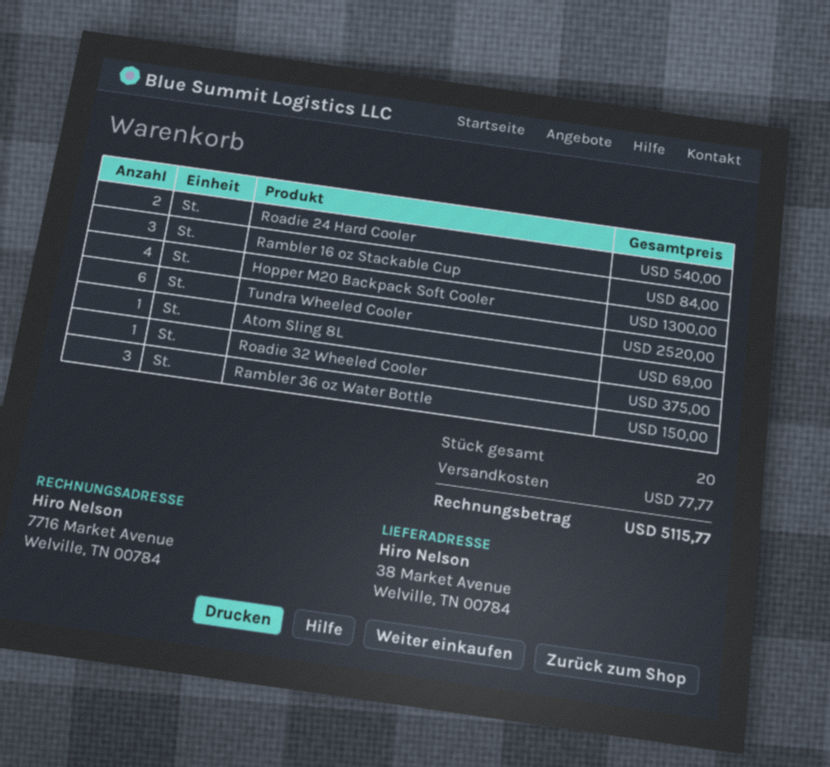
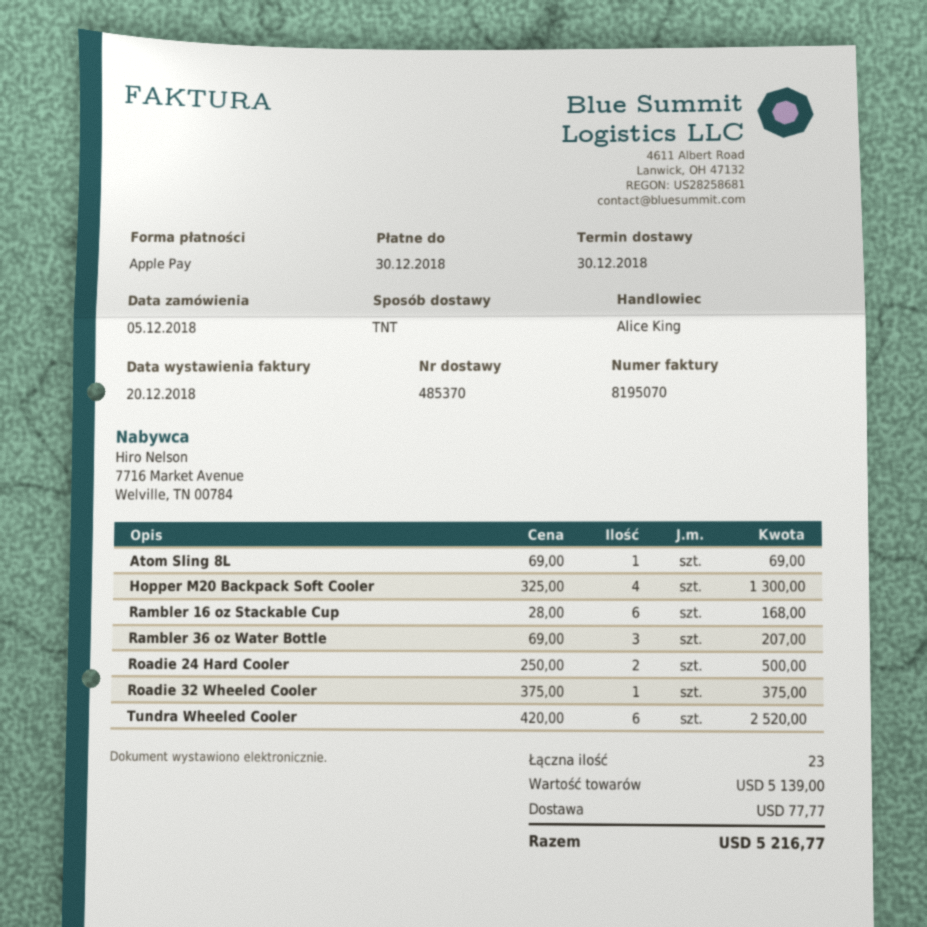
Roadie 24 Hard Cooler: 2 for 540.00 -> 2 for 500.00
Rambler 16 oz Stackable Cup: 3 for 84.00 -> 6 for 168.00
Rambler 36 oz Water Bottle: 3 for 150.00 -> 3 for 207.00
total quantity: 20 -> 23
total: 5115.77 -> 5216.77

